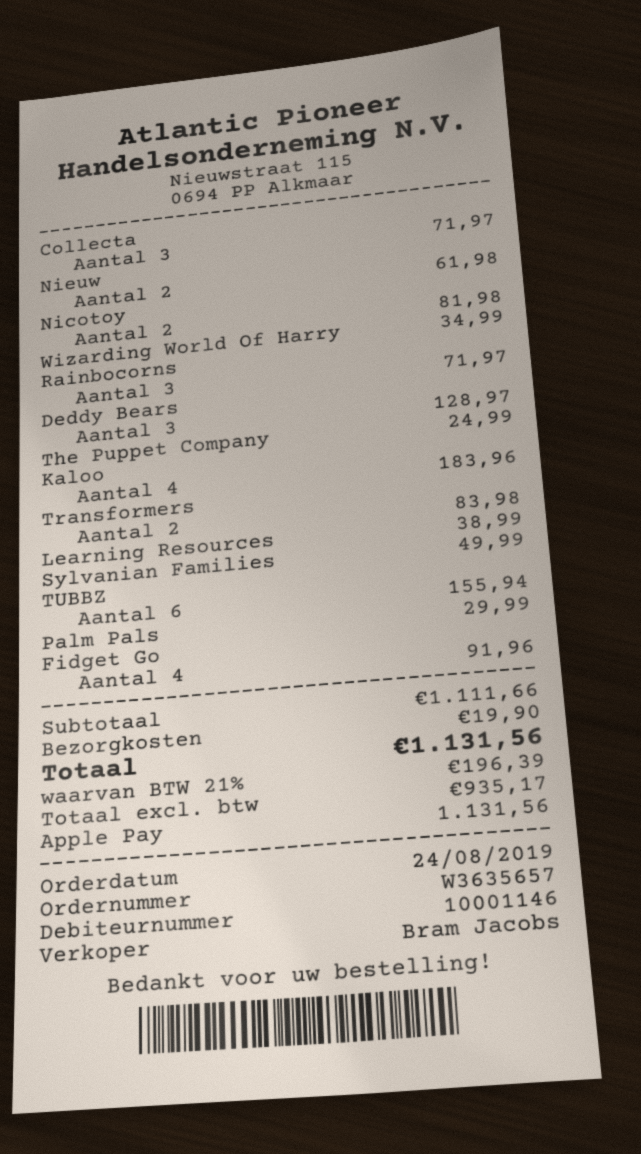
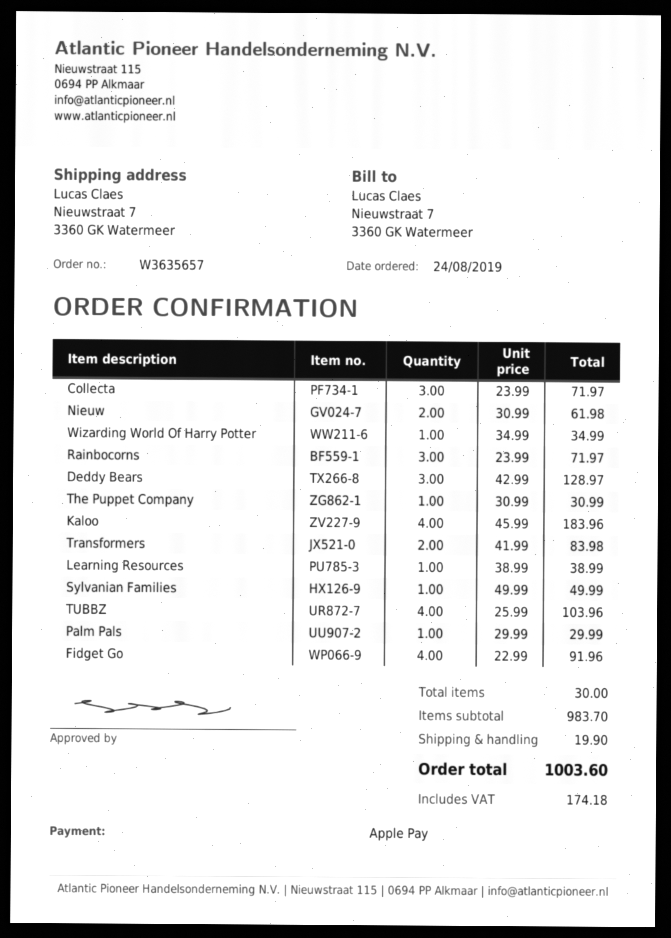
Nicotoy: 2 for 81.98 -> none
The Puppet Company: 1 for 24.99 -> 1 for 30.99
TUBBZ: 6 for 155.94 -> 4 for 103.96
subtotal: 1111.66 -> 983.70
tax: 196.39 -> 174.18
total: 1131.56 -> 1003.60

